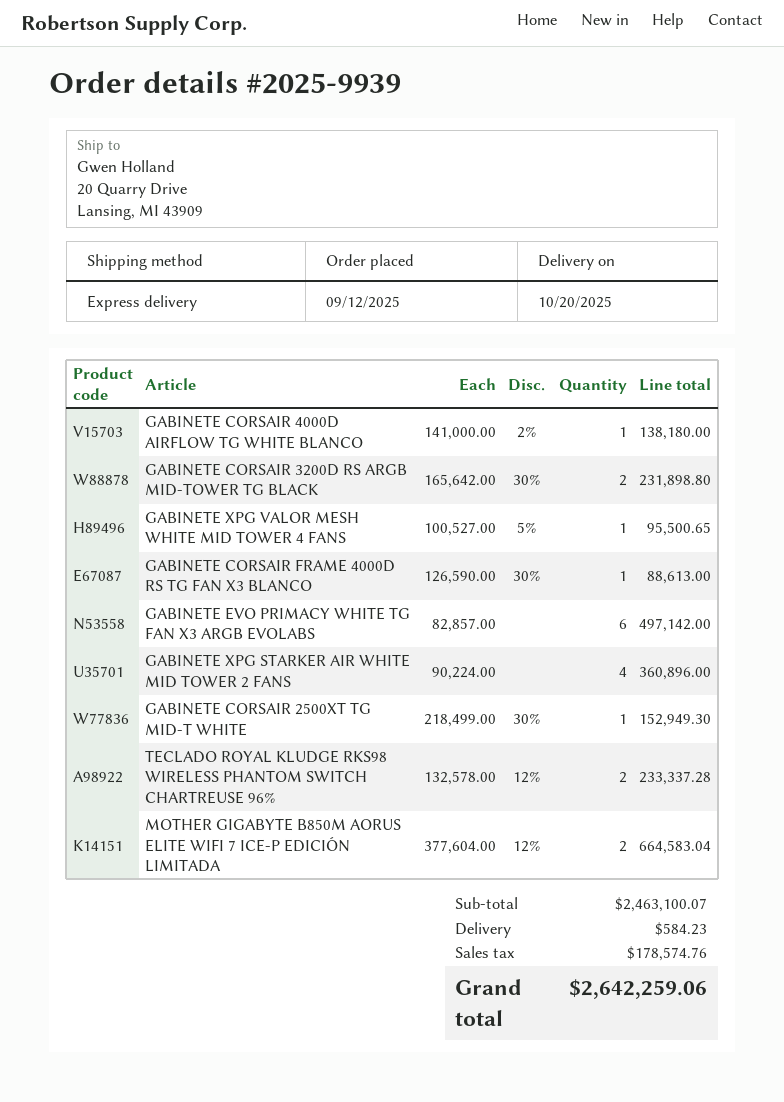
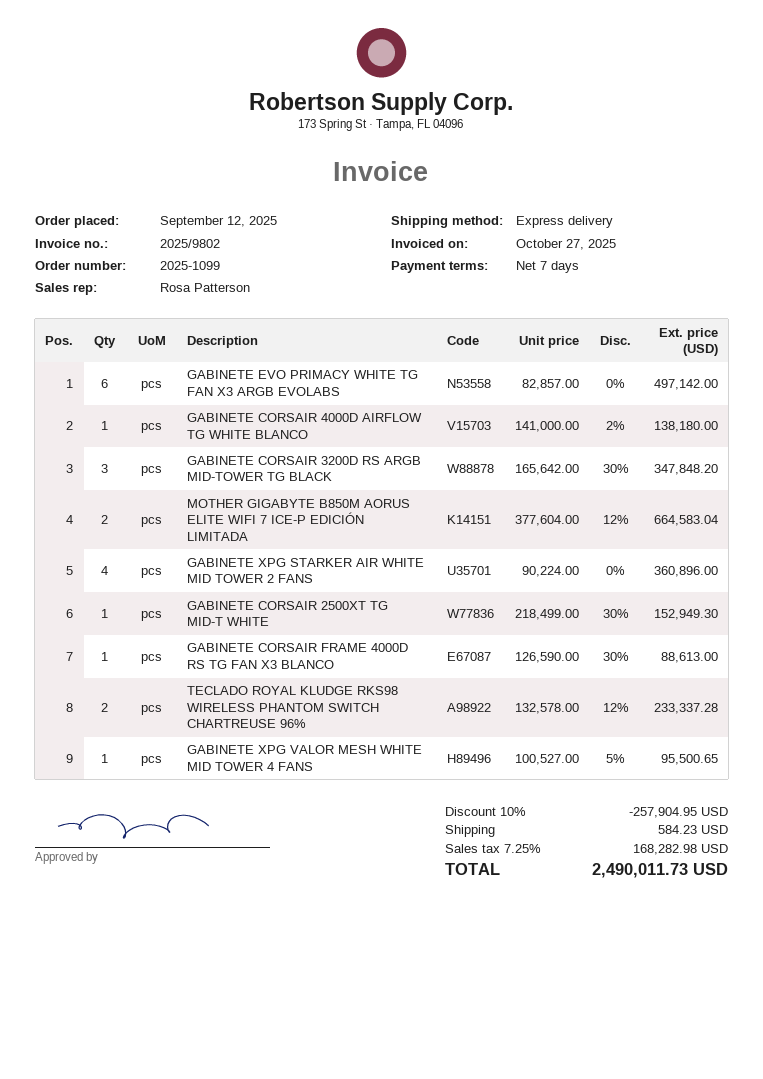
order number: 2025-9939 -> 2025-1099
GABINETE CORSAIR 3200D RS ARGB MID-TOWER TG BLACK: 2 x 165642.00 - 30% = 231898.80 -> 3 x 165642.00 - 30% = 347848.20
discount: none -> 10% = 257904.95
tax: 178574.76 -> 168282.98
total: 2642259.06 -> 2490011.73

